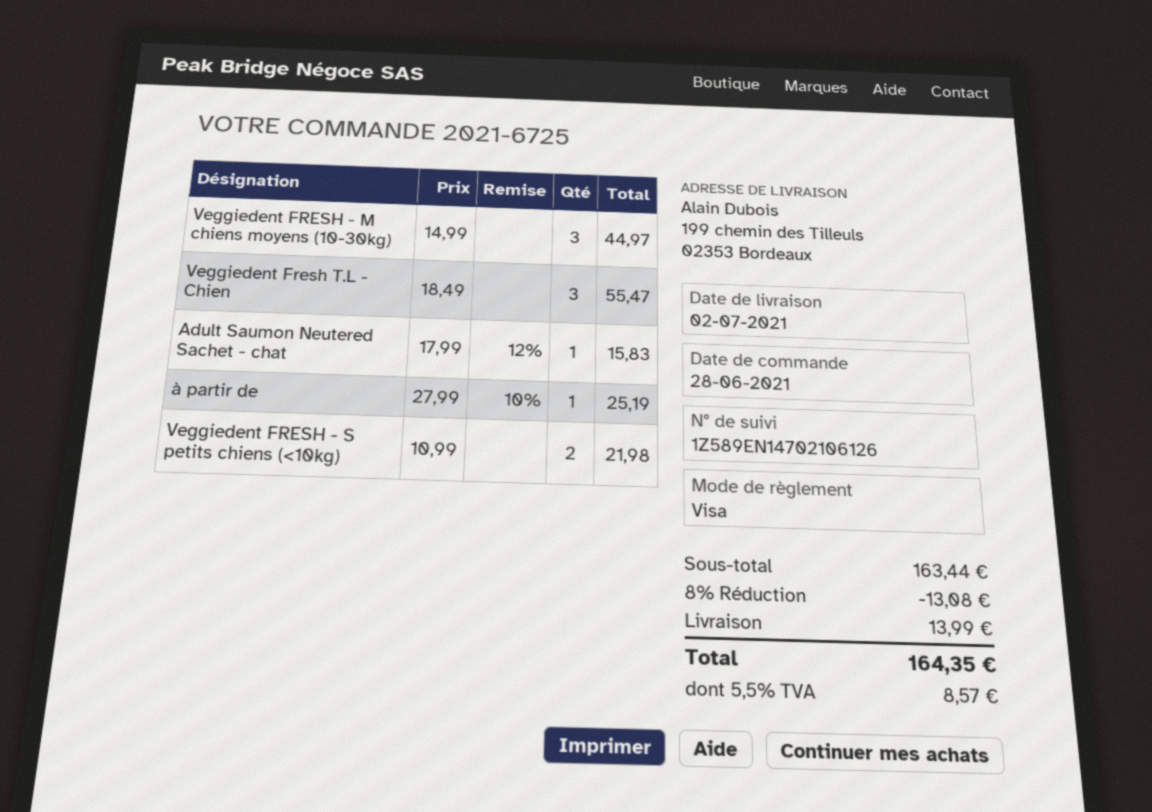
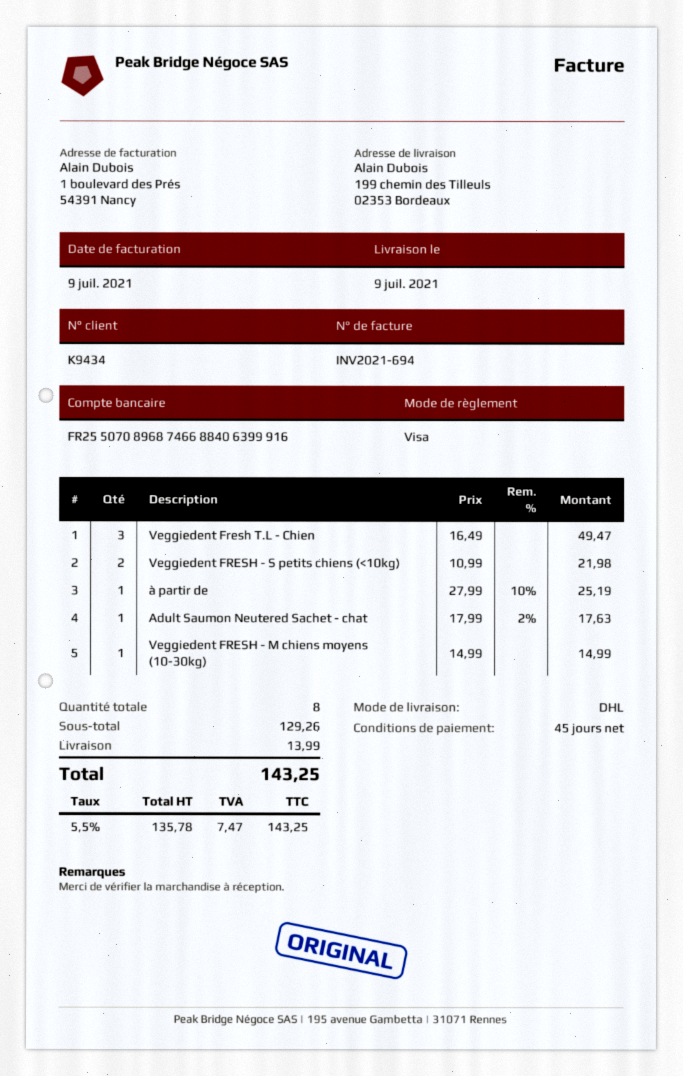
delivery date: 2021-07-02 -> 2021-07-09
Veggiedent FRESH - M chiens moyens (10-30kg): 3 x 14.99 = 44.97 -> 1 x 14.99 = 14.99
Veggiedent Fresh T.L - Chien: 3 x 18.49 = 55.47 -> 3 x 16.49 = 49.47
Adult Saumon Neutered Sachet - chat: 1 x 17.99 - 12% = 15.83 -> 1 x 17.99 - 2% = 17.63
subtotal: 163.44 -> 129.26
discount: 8% = 13.08 -> none
tax: 5.5% = 8.57 -> 5.5% = 7.47
total: 164.35 -> 143.25

